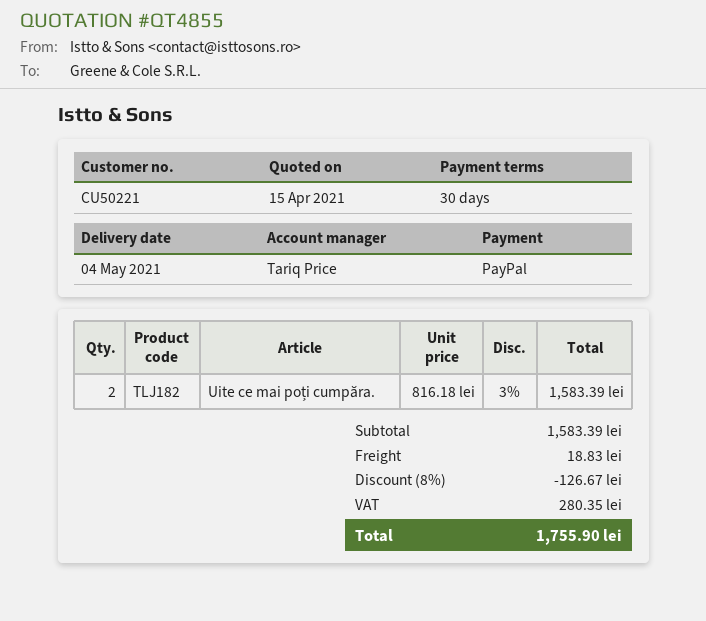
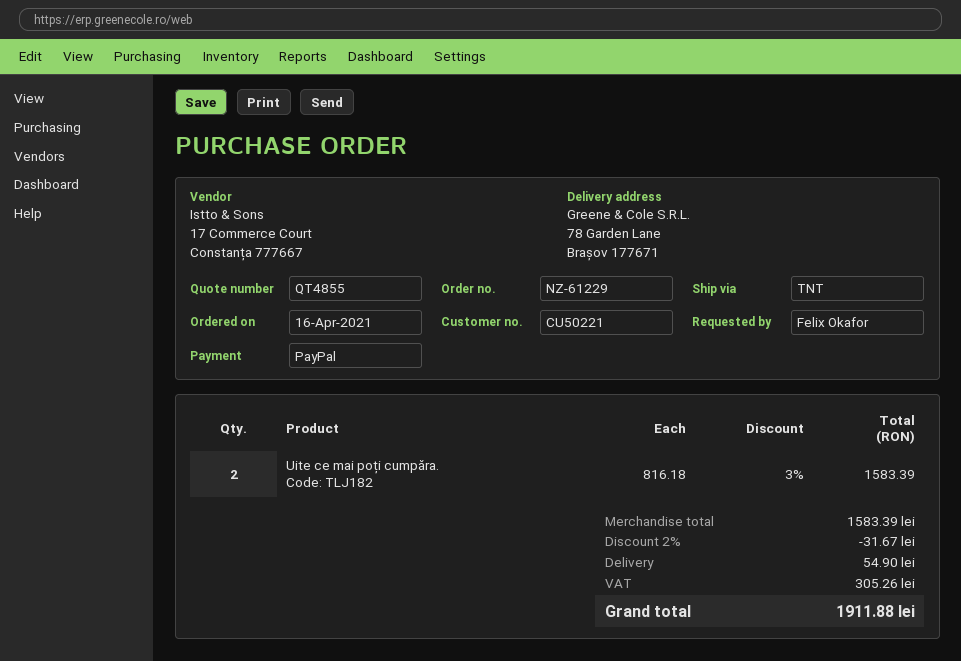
discount: 8% = 126.67 -> 2% = 31.67
shipping: 18.83 -> 54.90
tax: 280.35 -> 305.26
total: 1755.90 -> 1911.88

